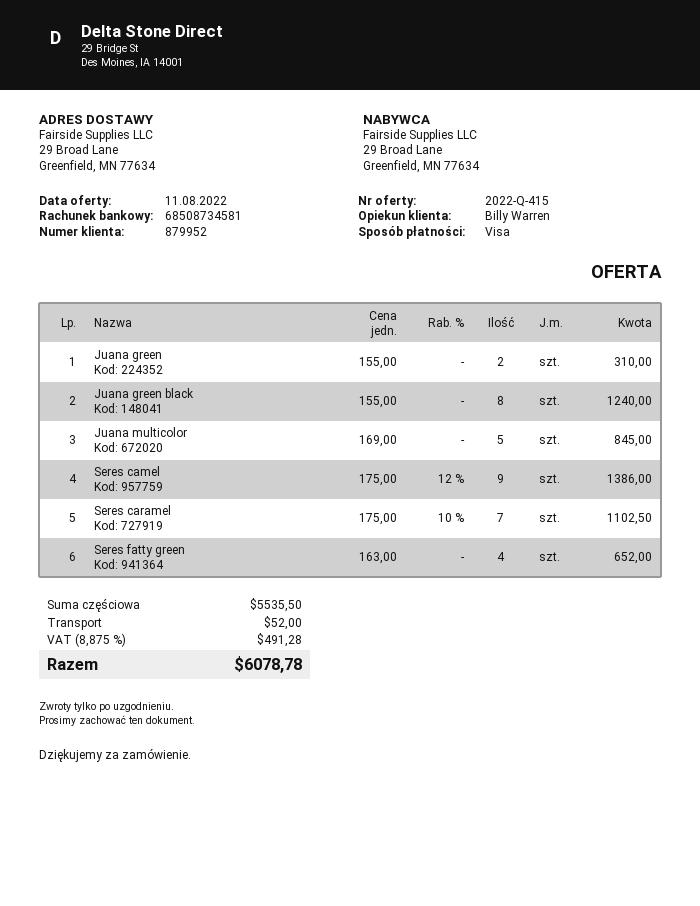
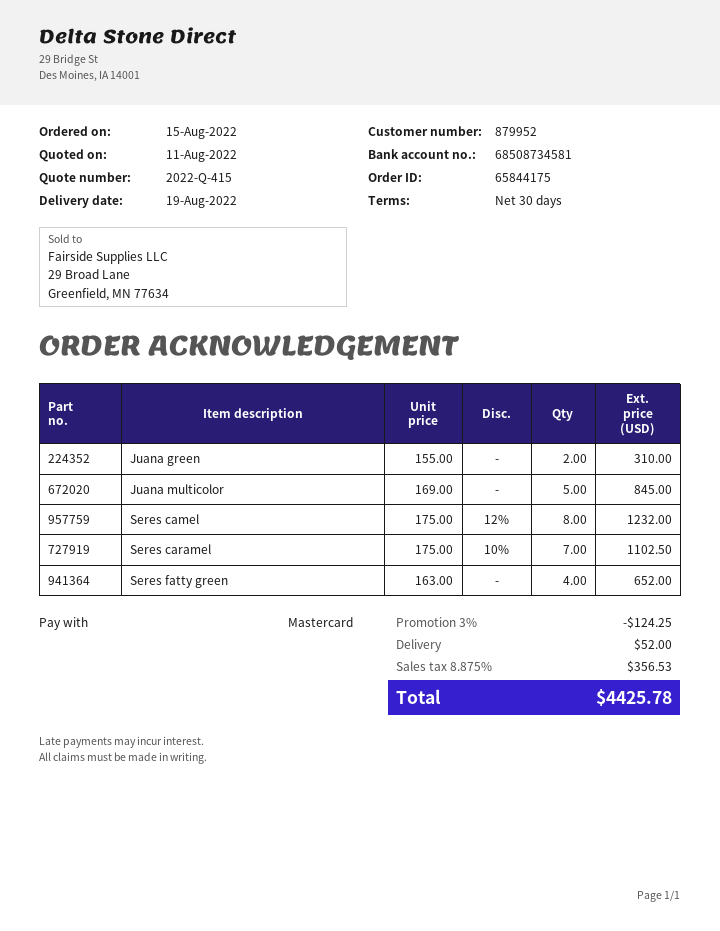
payment method: Visa -> Mastercard
Juana green black: 8 x 155.00 = 1240.00 -> none
Seres camel: 9 x 175.00 - 12% = 1386.00 -> 8 x 175.00 - 12% = 1232.00
discount: none -> 3% = 124.25
tax: 8.875% = 491.28 -> 8.875% = 356.53
total: 6078.78 -> 4425.78

